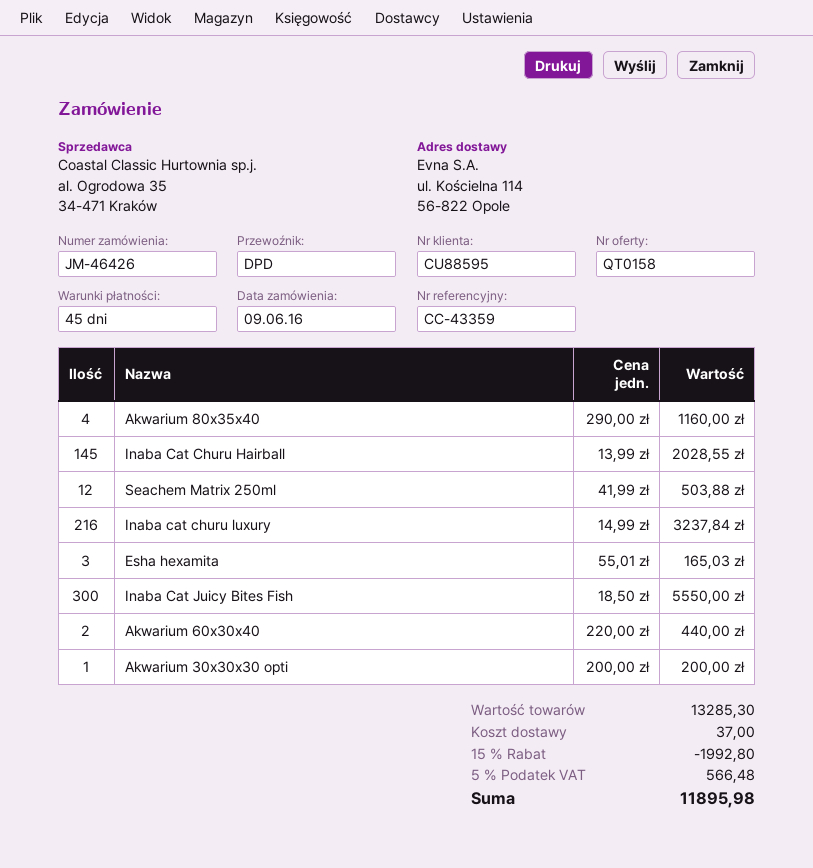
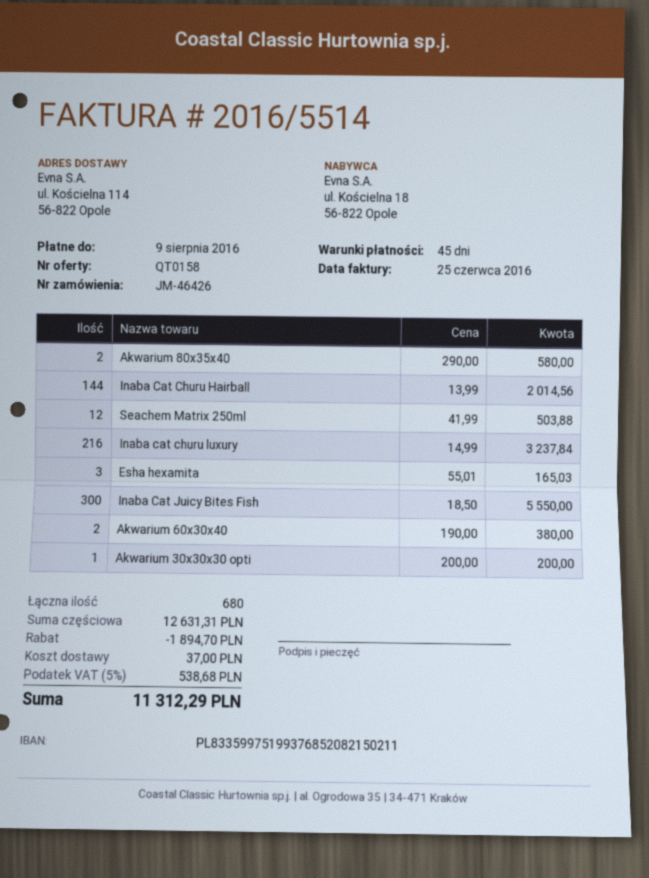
Akwarium 80x35x40: 4 x 290.00 = 1160.00 -> 2 x 290.00 = 580.00
Inaba Cat Churu Hairball: 145 x 13.99 = 2028.55 -> 144 x 13.99 = 2014.56
Akwarium 60x30x40: 2 x 220.00 = 440.00 -> 2 x 190.00 = 380.00
subtotal: 13285.30 -> 12631.31
discount: 1992.80 -> 1894.70
tax: 5% = 566.48 -> 5% = 538.68
total: 11895.98 -> 11312.29

